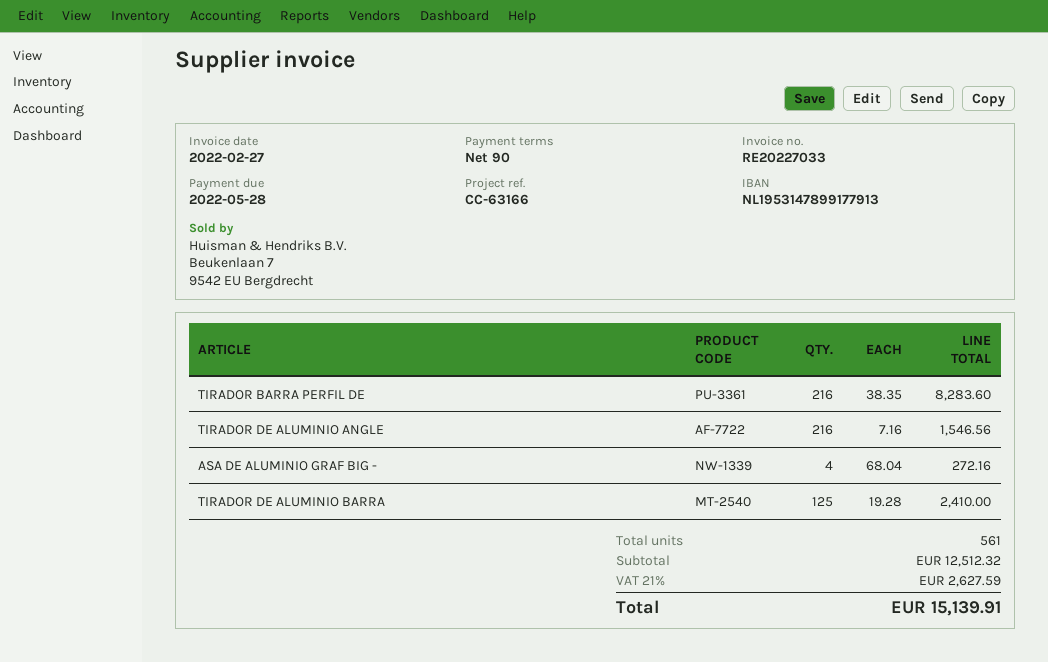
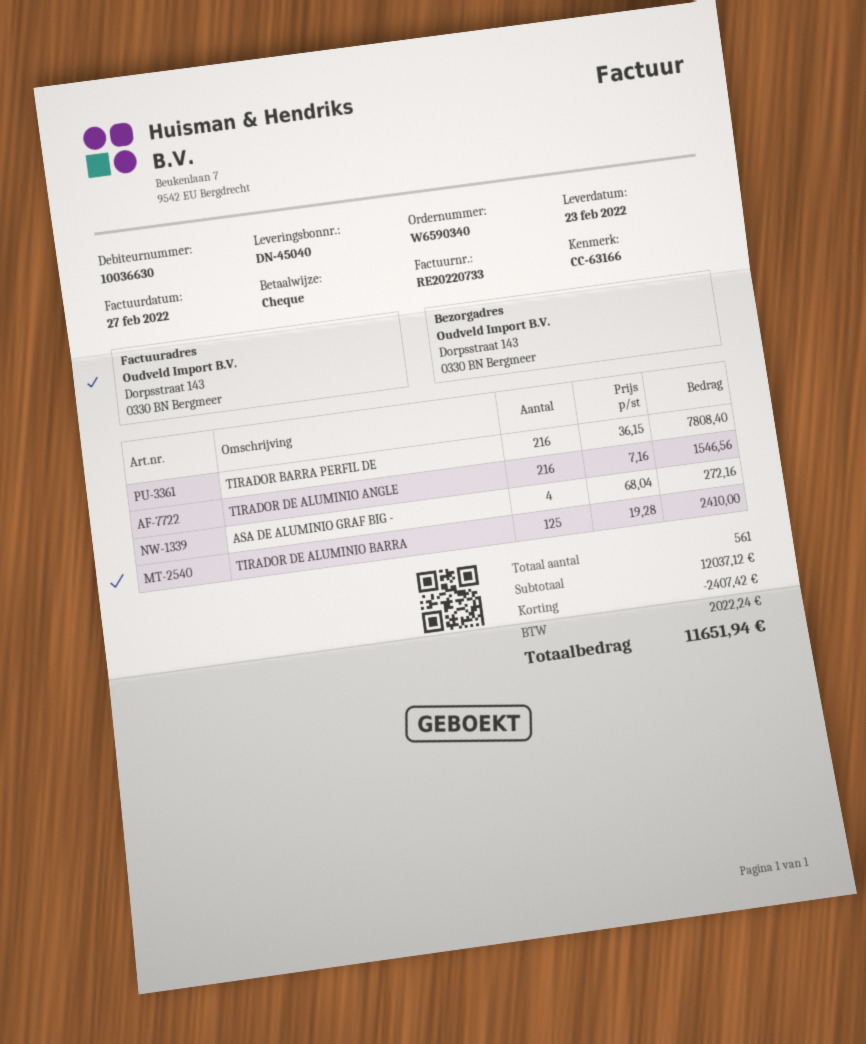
invoice number: RE20227033 -> RE20220733
TIRADOR BARRA PERFIL DE: 216 x 38.35 = 8283.60 -> 216 x 36.15 = 7808.40
subtotal: 12512.32 -> 12037.12
discount: none -> 2407.42
tax: 2627.59 -> 2022.24
total: 15139.91 -> 11651.94

